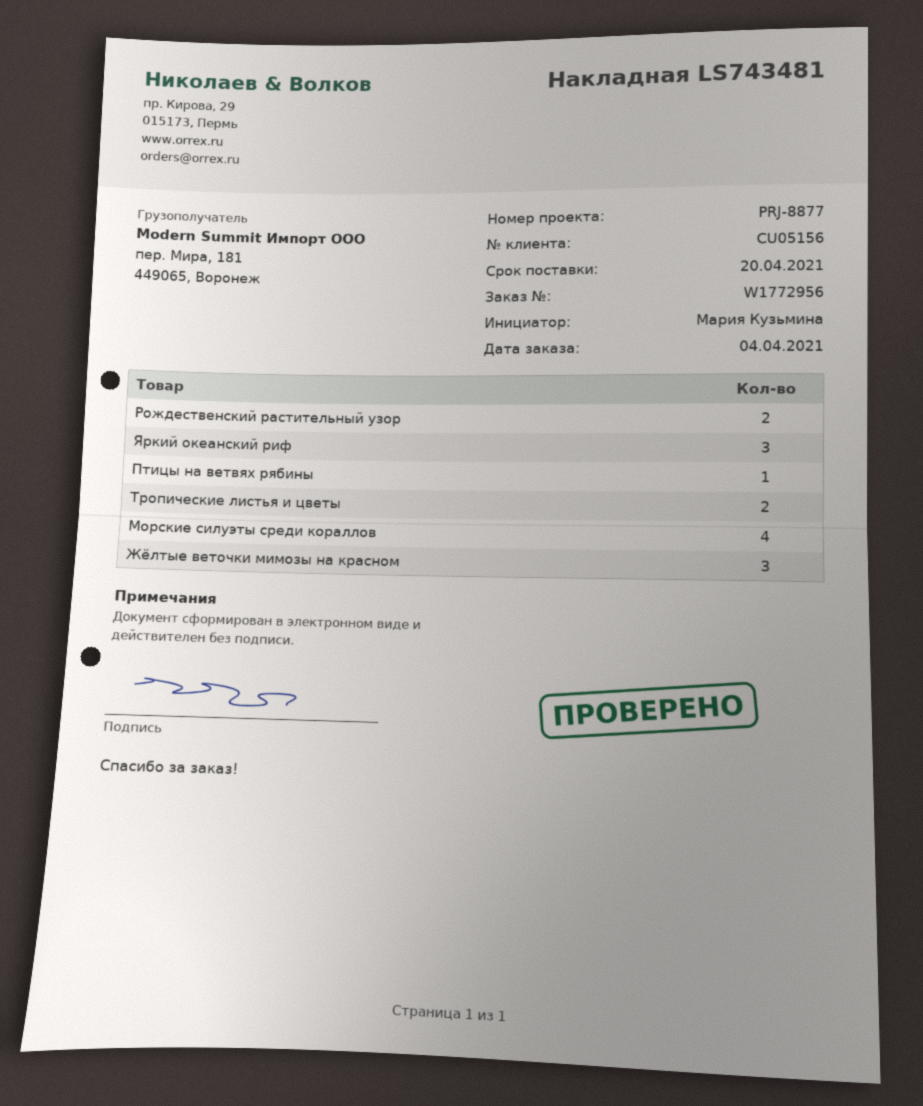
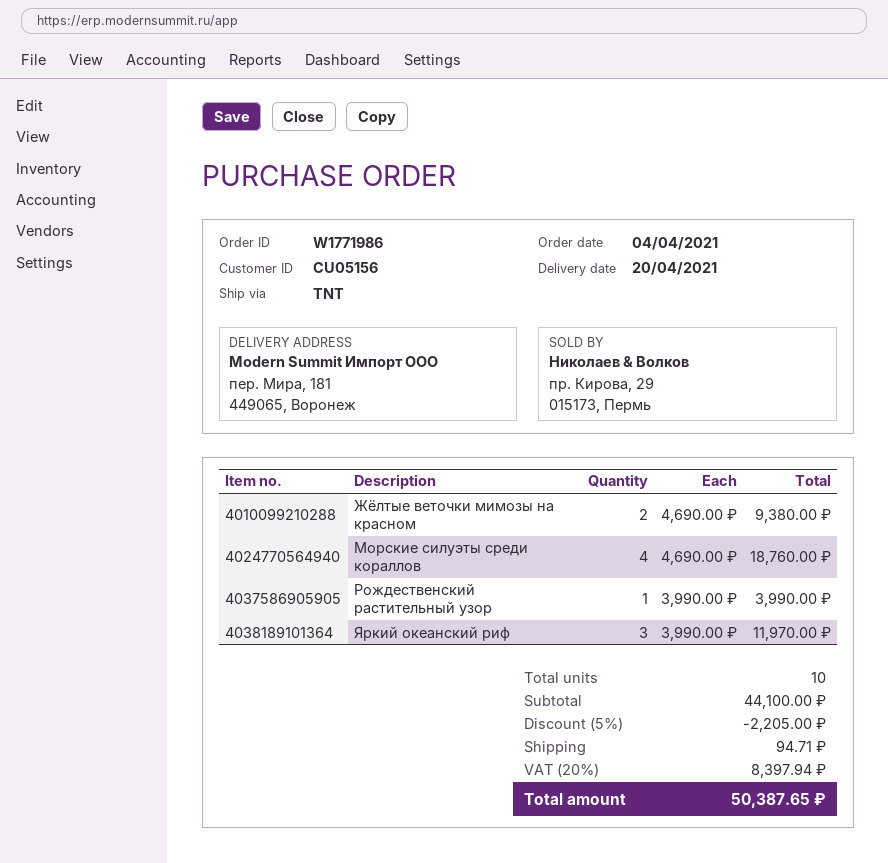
order number: W1772956 -> W1771986
Рождественский растительный узор: 2 -> 1
Птицы на ветвях рябины: 1 -> none
Тропические листья и цветы: 2 -> none
Жёлтые веточки мимозы на красном: 3 -> 2

